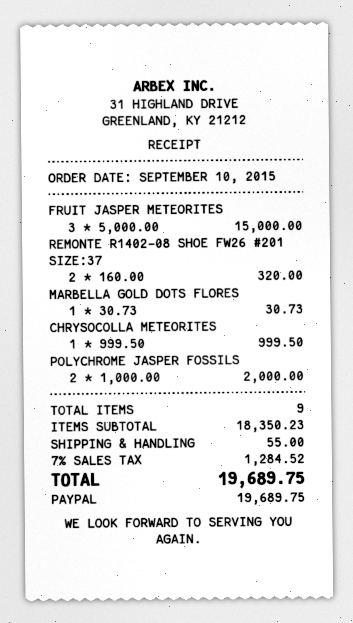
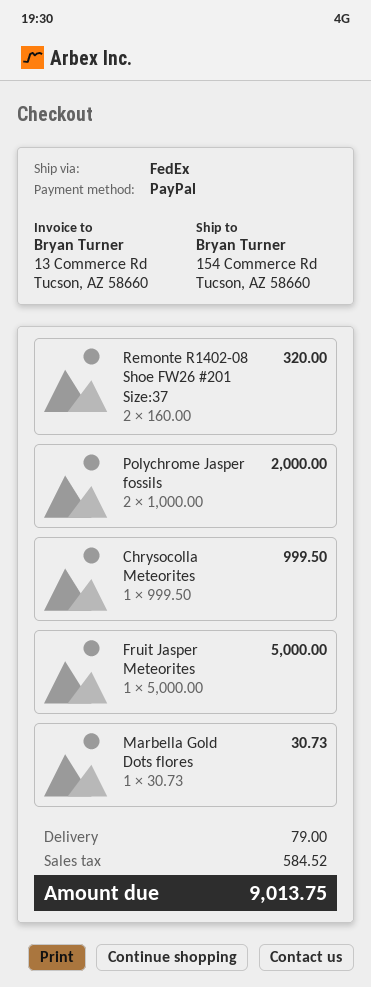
FRUIT JASPER METEORITES: 3 x 5000.00 = 15000.00 -> 1 x 5000.00 = 5000.00
shipping: 55.00 -> 79.00
tax: 1284.52 -> 584.52
total: 19689.75 -> 9013.75

